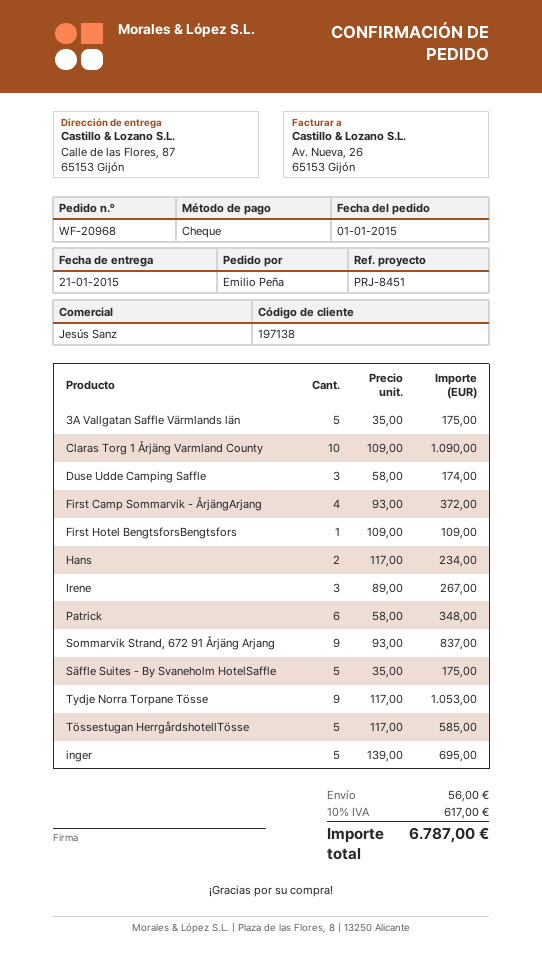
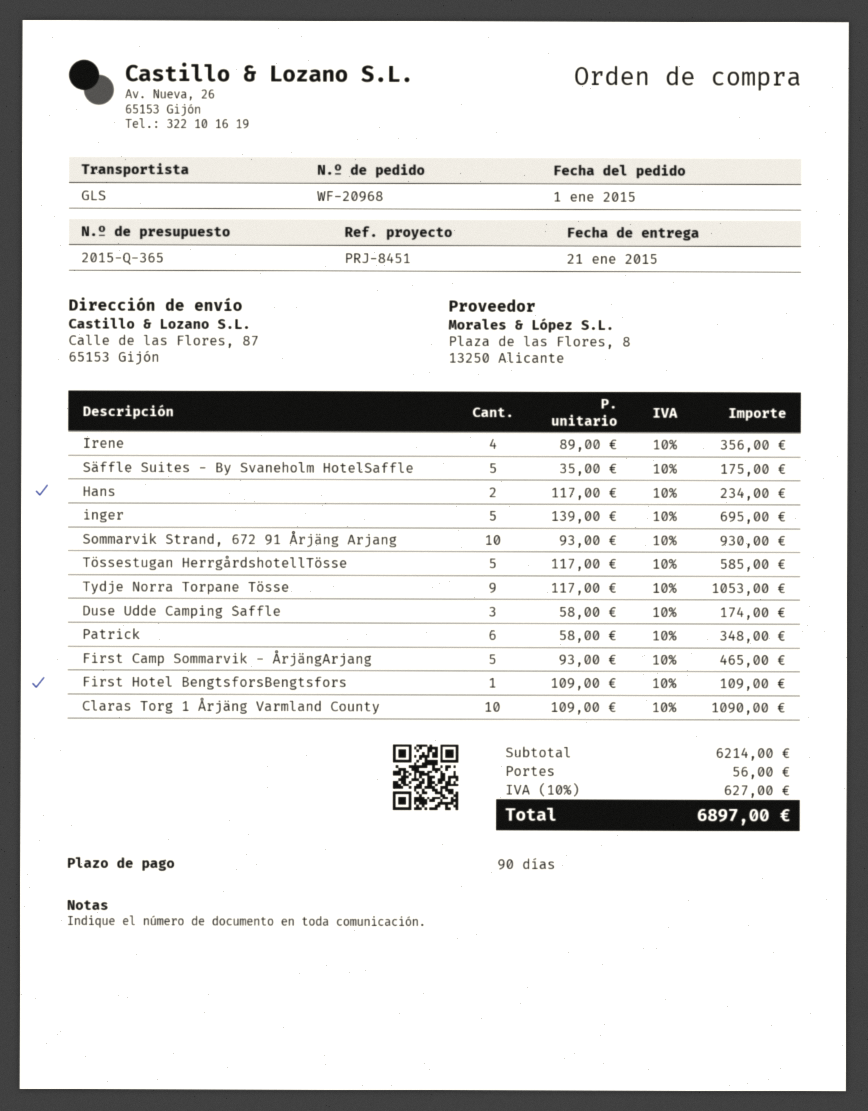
3A Vallgatan Saffle Värmlands län: 5 x 35.00 = 175.00 -> none
First Camp Sommarvik - ÅrjängArjang: 4 x 93.00 = 372.00 -> 5 x 93.00 = 465.00
Irene: 3 x 89.00 = 267.00 -> 4 x 89.00 = 356.00
Sommarvik Strand, 672 91 Årjäng Arjang: 9 x 93.00 = 837.00 -> 10 x 93.00 = 930.00
tax: 10% = 617.00 -> 10% = 627.00
total: 6787.00 -> 6897.00

